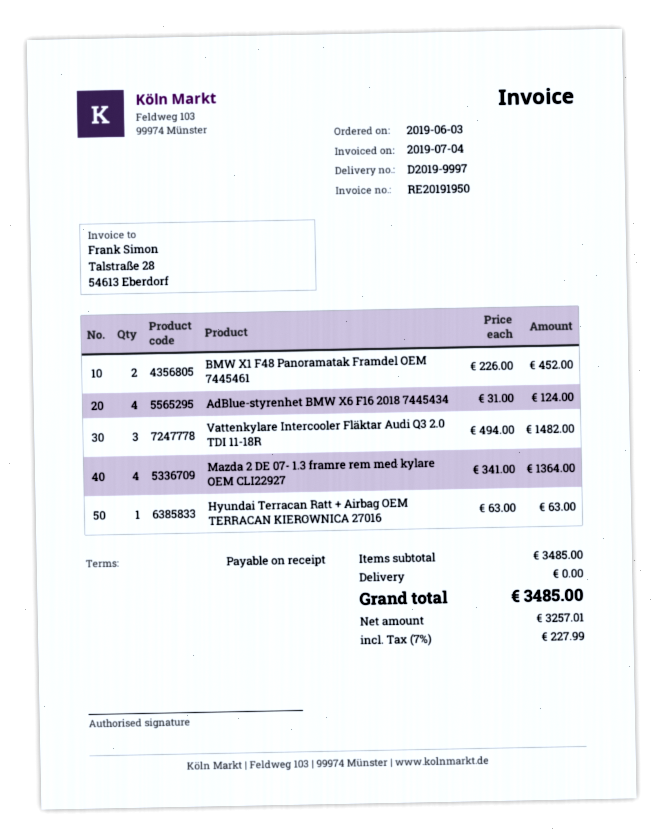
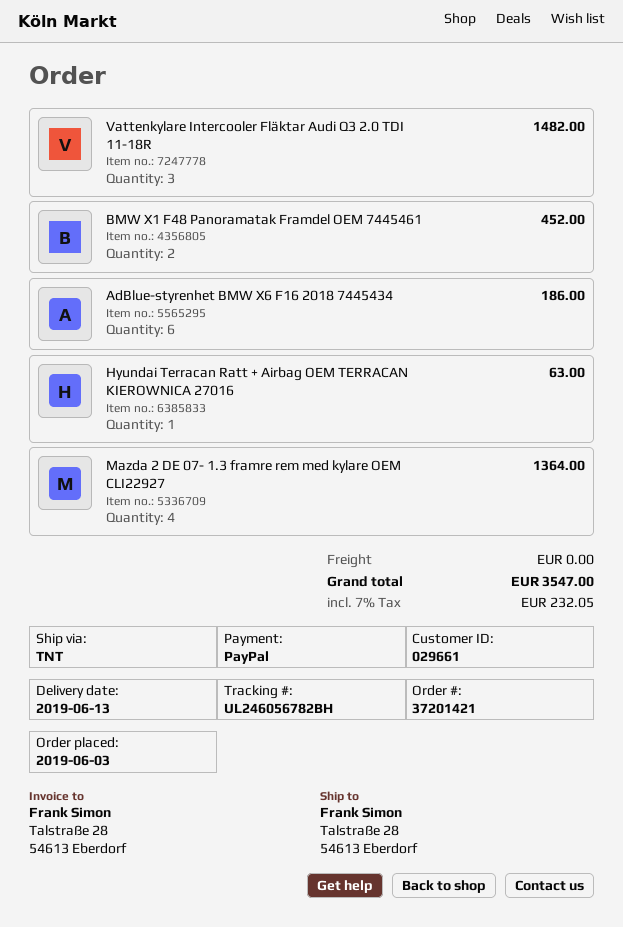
AdBlue-styrenhet BMW X6 F16 2018 7445434: 4 for 124.00 -> 6 for 186.00
tax: 7% = 227.99 -> 7% = 232.05
total: 3485.00 -> 3547.00

